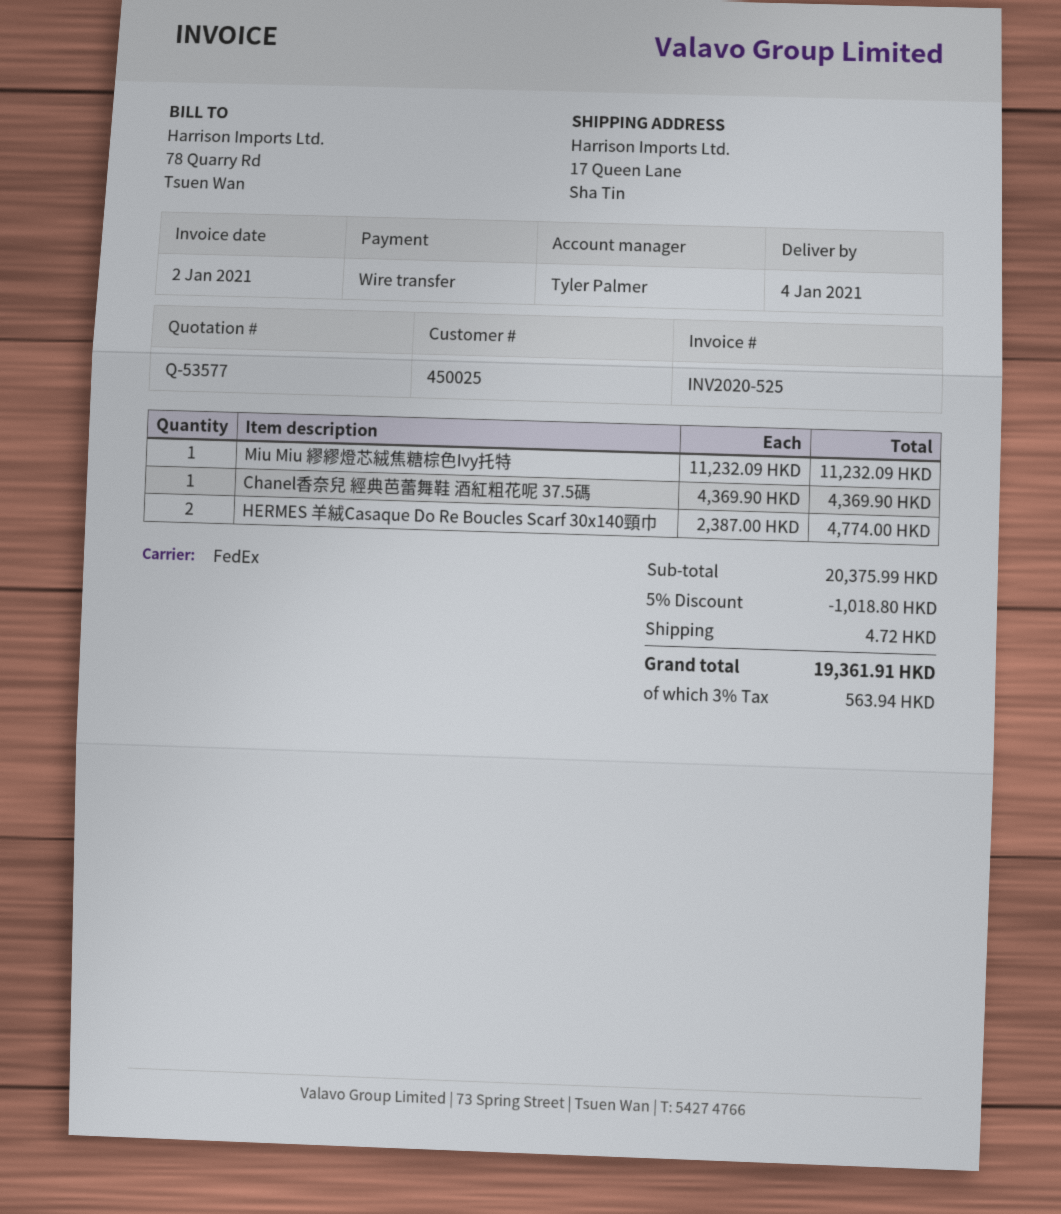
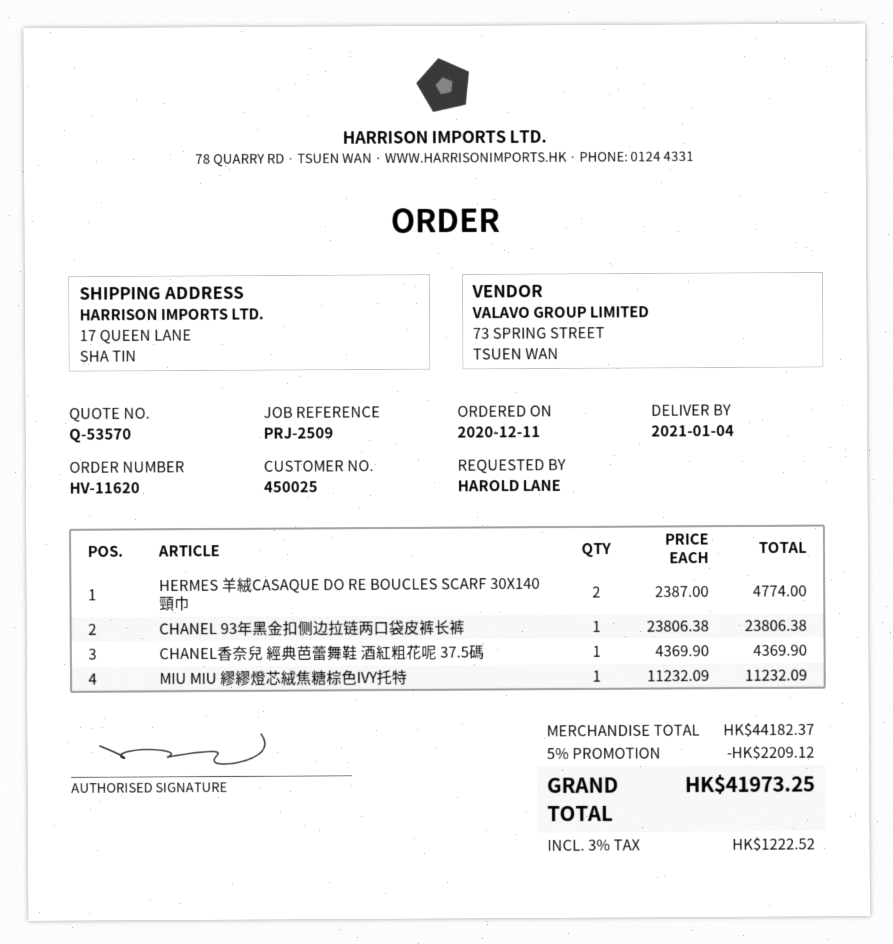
quote number: Q-53577 -> Q-53570
CHANEL 93年黑金扣侧边拉链两口袋皮裤长裤: none -> 1 x 23806.38 = 23806.38
subtotal: 20375.99 -> 44182.37
discount: 5% = 1018.80 -> 5% = 2209.12
shipping: 4.72 -> none
tax: 3% = 563.94 -> 3% = 1222.52
total: 19361.91 -> 41973.25

